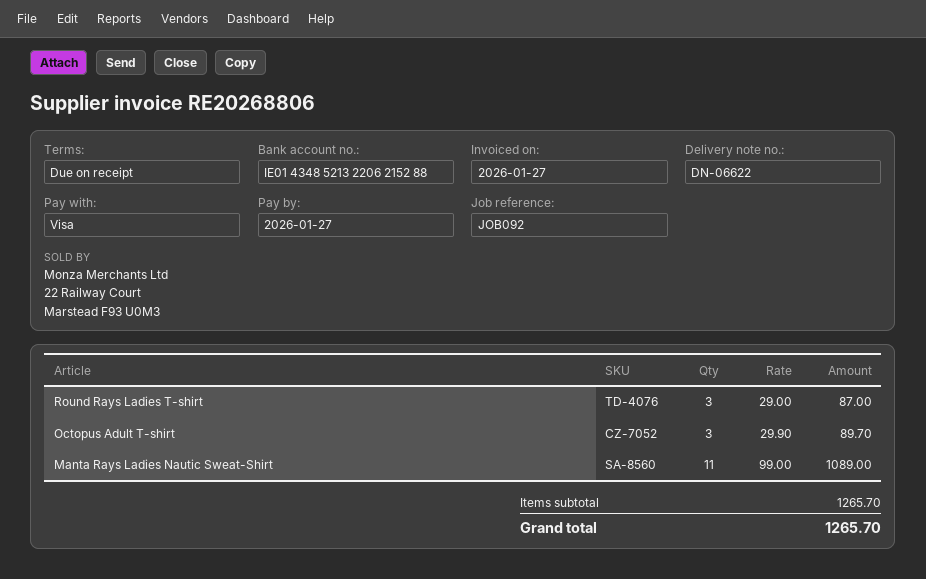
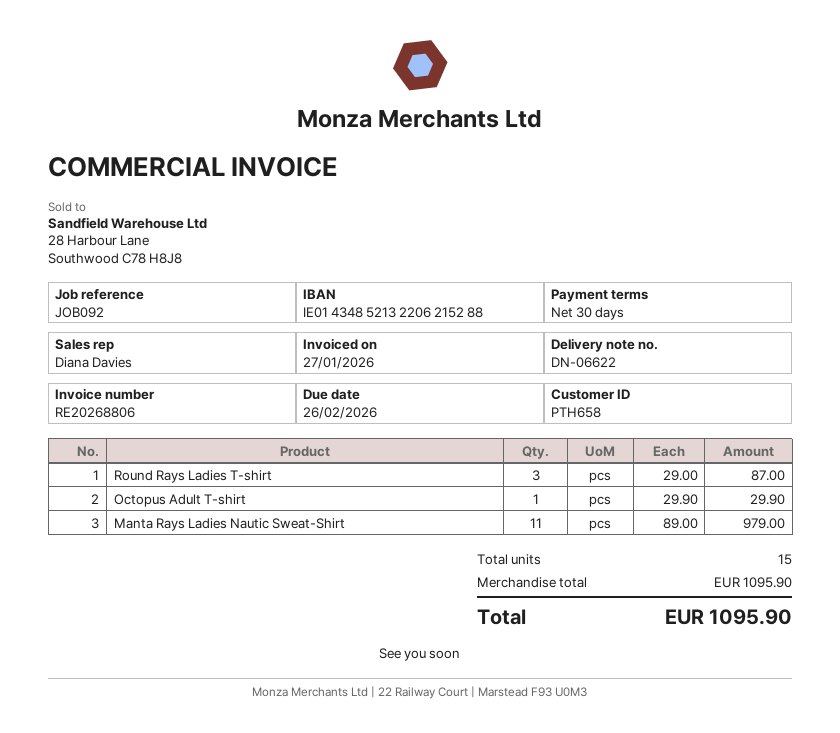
payment terms: on receipt -> 30 days
due date: 2026-01-27 -> 2026-02-26
Octopus Adult T-shirt: 3 x 29.90 = 89.70 -> 1 x 29.90 = 29.90
Manta Rays Ladies Nautic Sweat-Shirt: 11 x 99.00 = 1089.00 -> 11 x 89.00 = 979.00
subtotal: 1265.70 -> 1095.90
total: 1265.70 -> 1095.90

